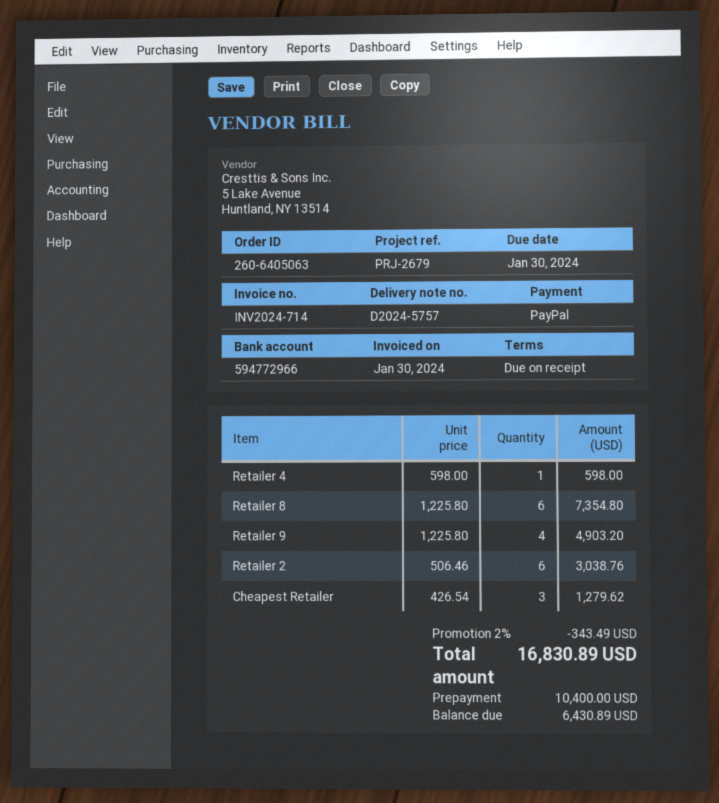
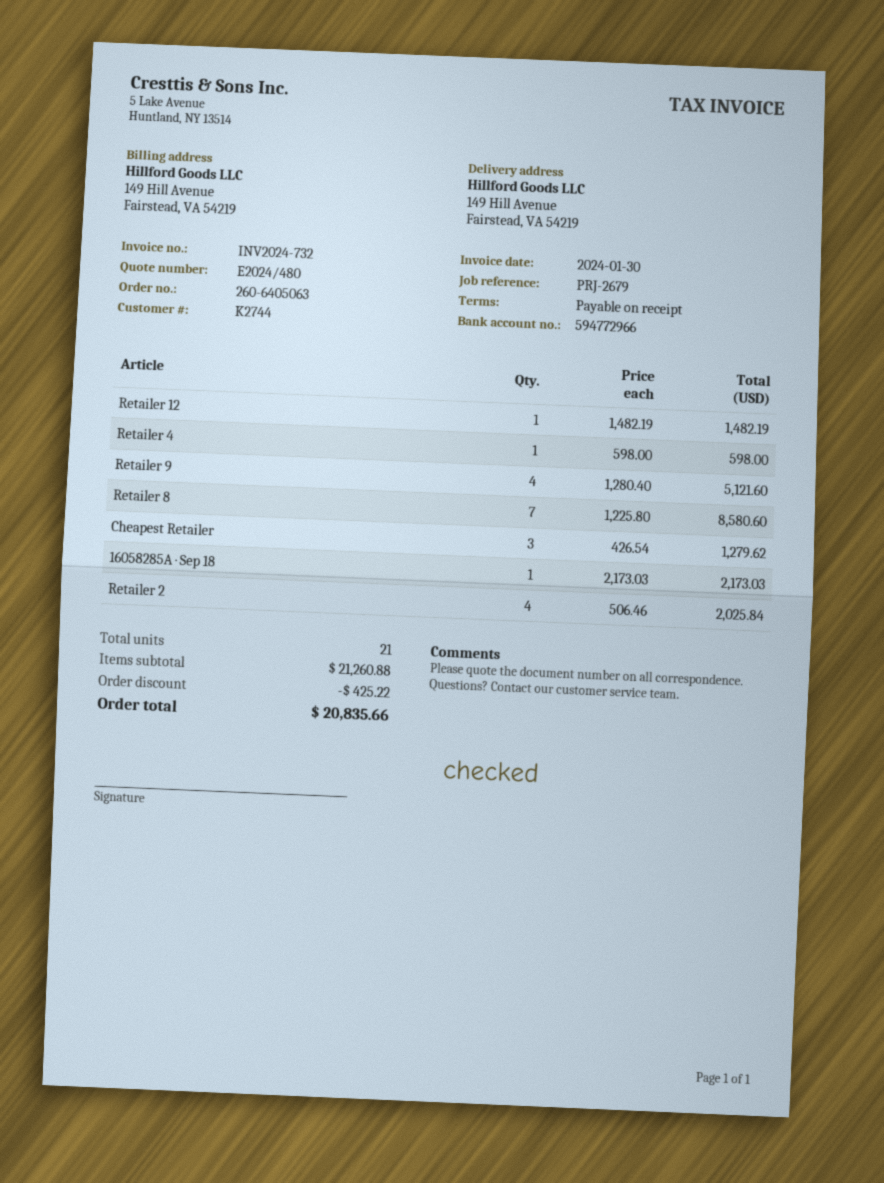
invoice number: INV2024-714 -> INV2024-732
Retailer 8: 6 x 1225.80 = 7354.80 -> 7 x 1225.80 = 8580.60
Retailer 9: 4 x 1225.80 = 4903.20 -> 4 x 1280.40 = 5121.60
Retailer 2: 6 x 506.46 = 3038.76 -> 4 x 506.46 = 2025.84
Retailer 12: none -> 1 x 1482.19 = 1482.19
16058285A · Sep 18: none -> 1 x 2173.03 = 2173.03
discount: 343.49 -> 425.22
total: 16830.89 -> 20835.66

